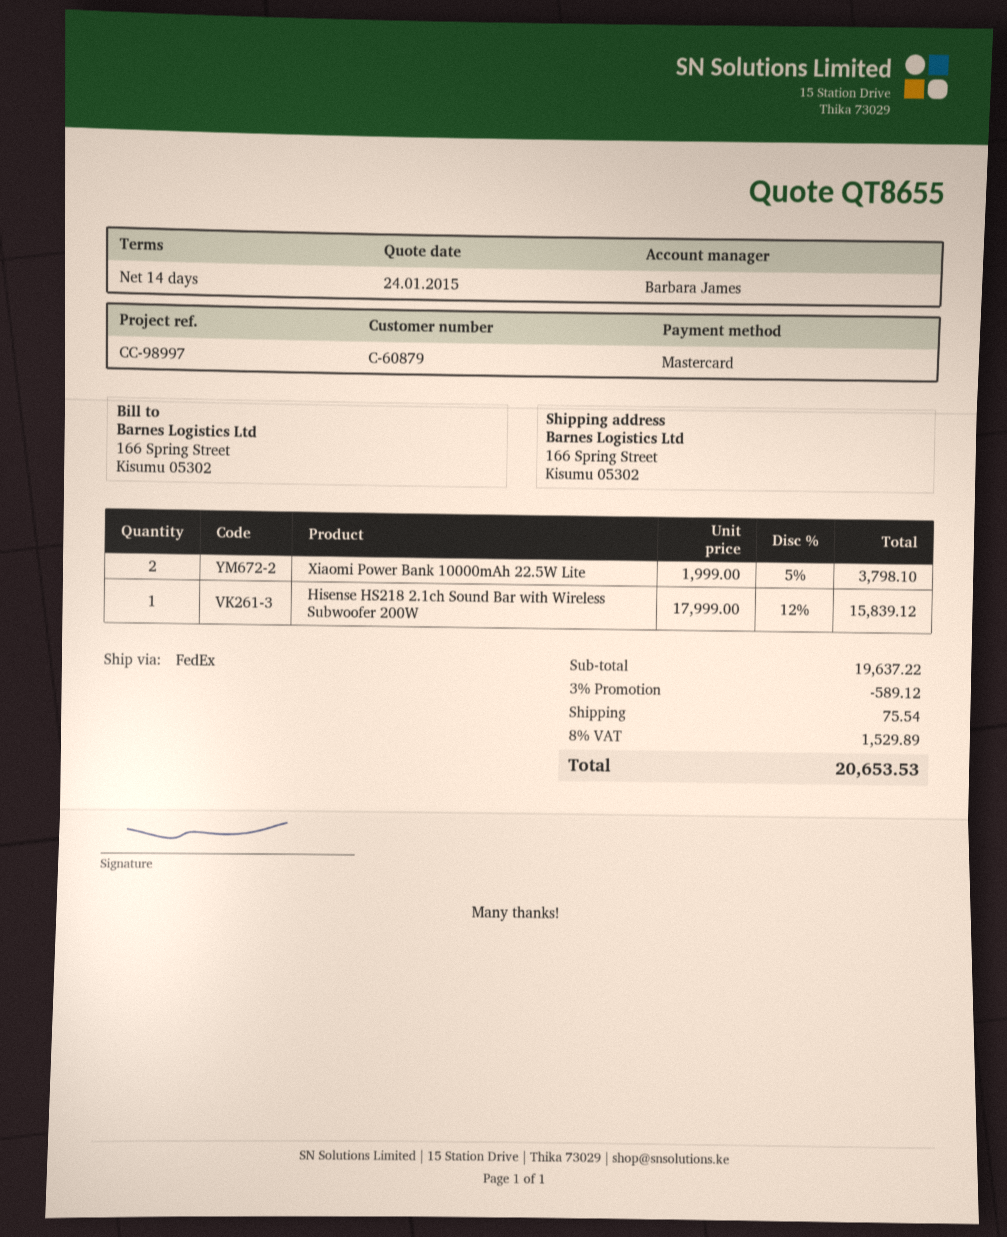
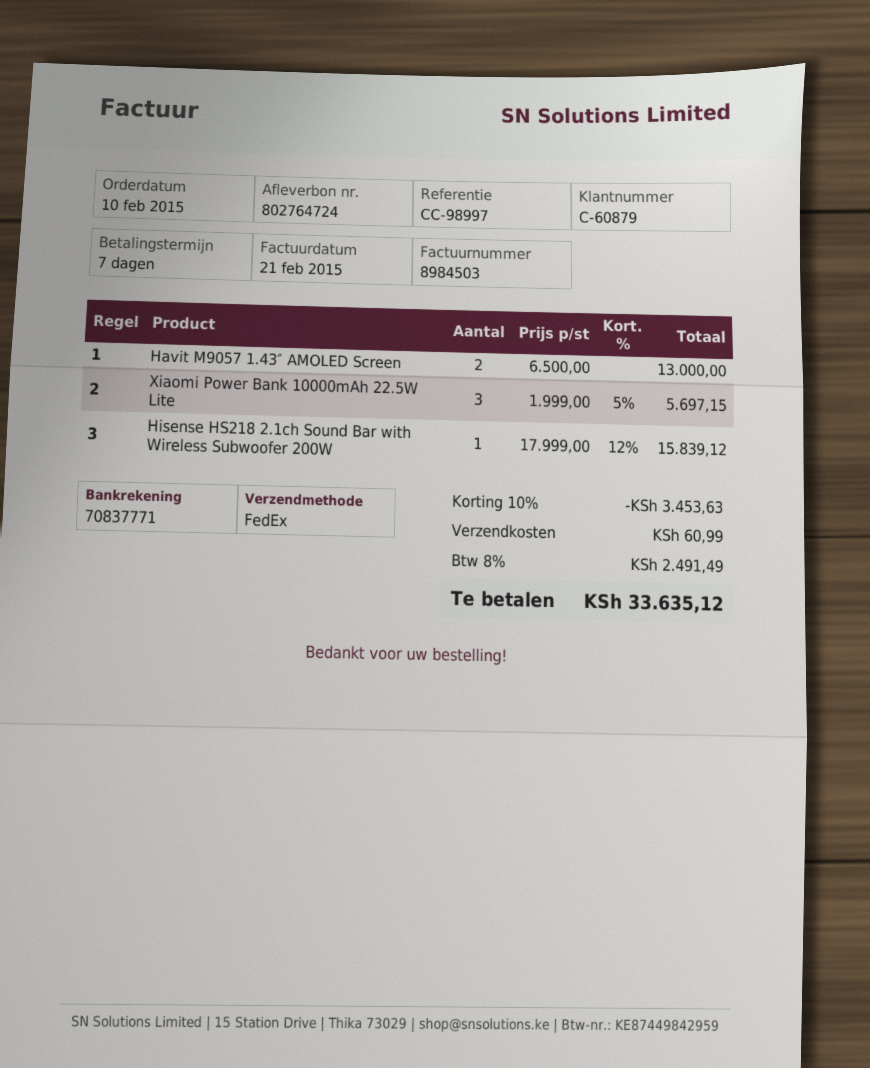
payment terms: 14 days -> 7 days
Xiaomi Power Bank 10000mAh 22.5W Lite: 2 x 1999.00 - 5% = 3798.10 -> 3 x 1999.00 - 5% = 5697.15
Havit M9057 1.43″ AMOLED Screen: none -> 2 x 6500.00 = 13000.00
discount: 3% = 589.12 -> 10% = 3453.63
shipping: 75.54 -> 60.99
tax: 8% = 1529.89 -> 8% = 2491.49
total: 20653.53 -> 33635.12

